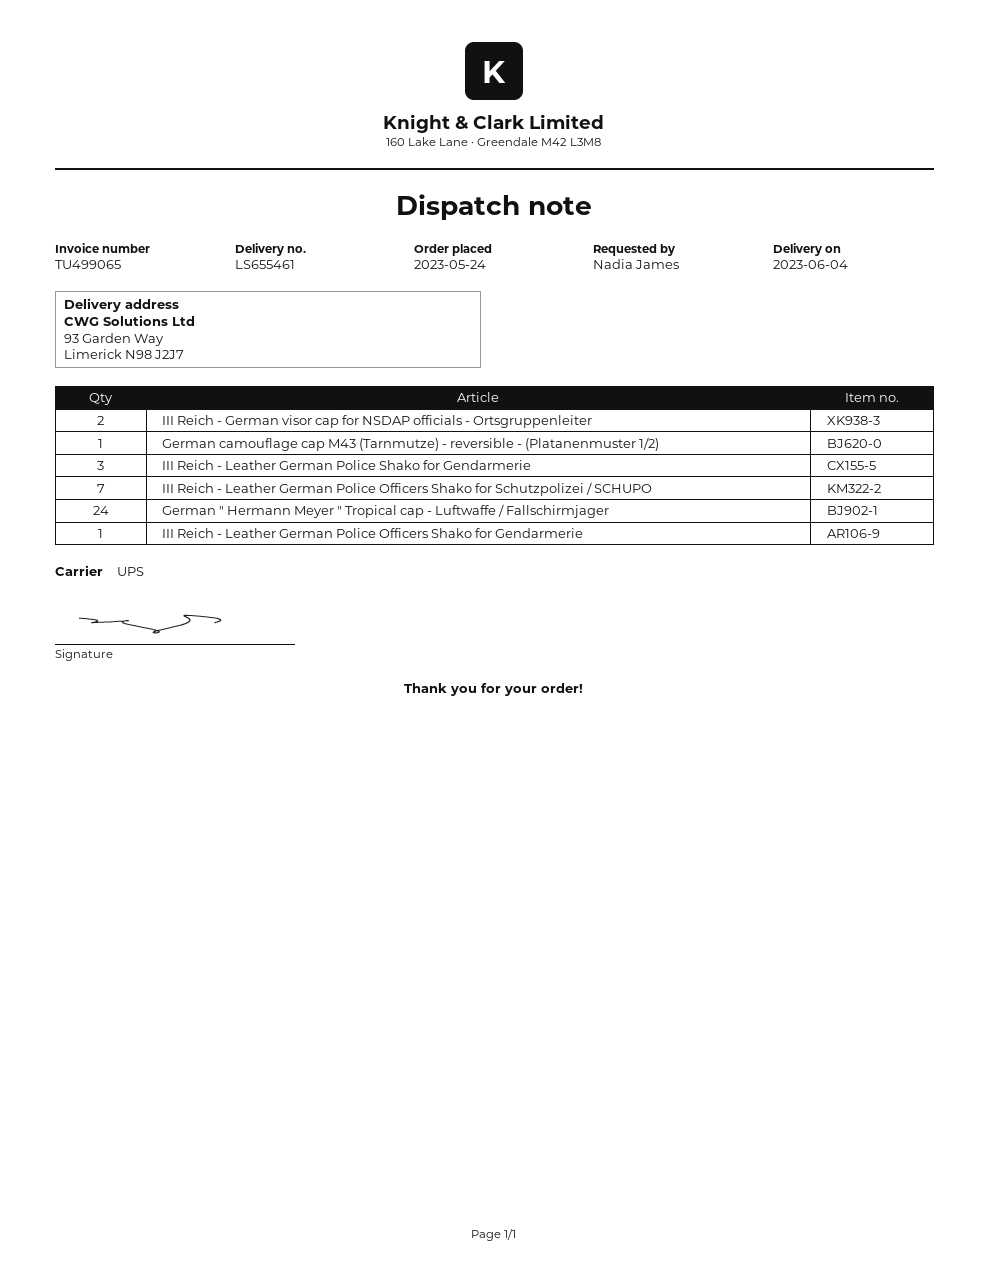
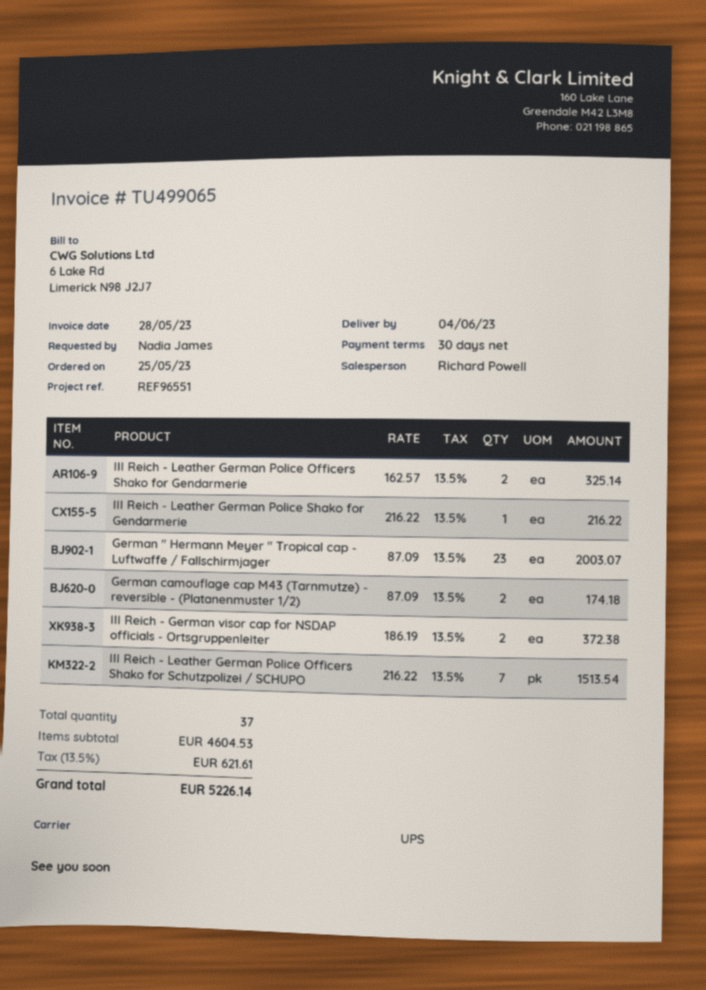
order date: 2023-05-24 -> 2023-05-25
German camouflage cap M43 (Tarnmutze) - reversible - (Platanenmuster 1/2): 1 -> 2
III Reich - Leather German Police Shako for Gendarmerie: 3 -> 1
German " Hermann Meyer " Tropical cap - Luftwaffe / Fallschirmjager: 24 -> 23
III Reich - Leather German Police Officers Shako for Gendarmerie: 1 -> 2

